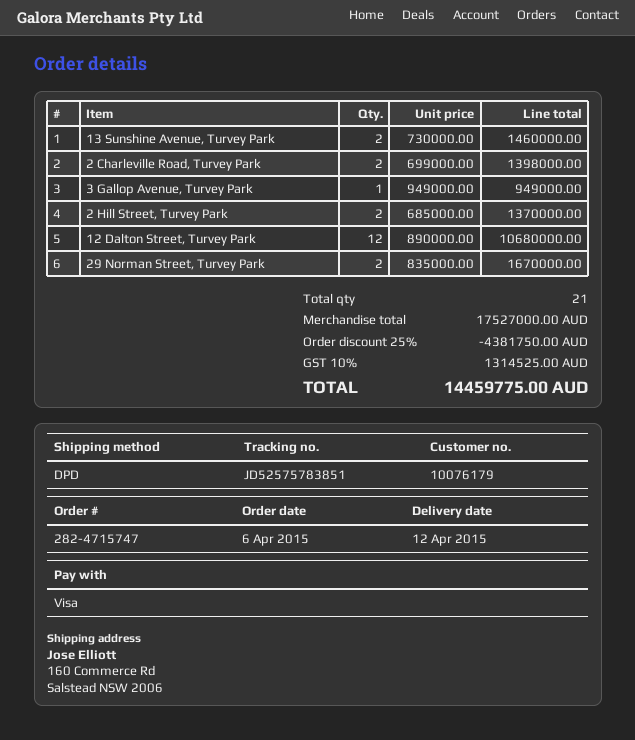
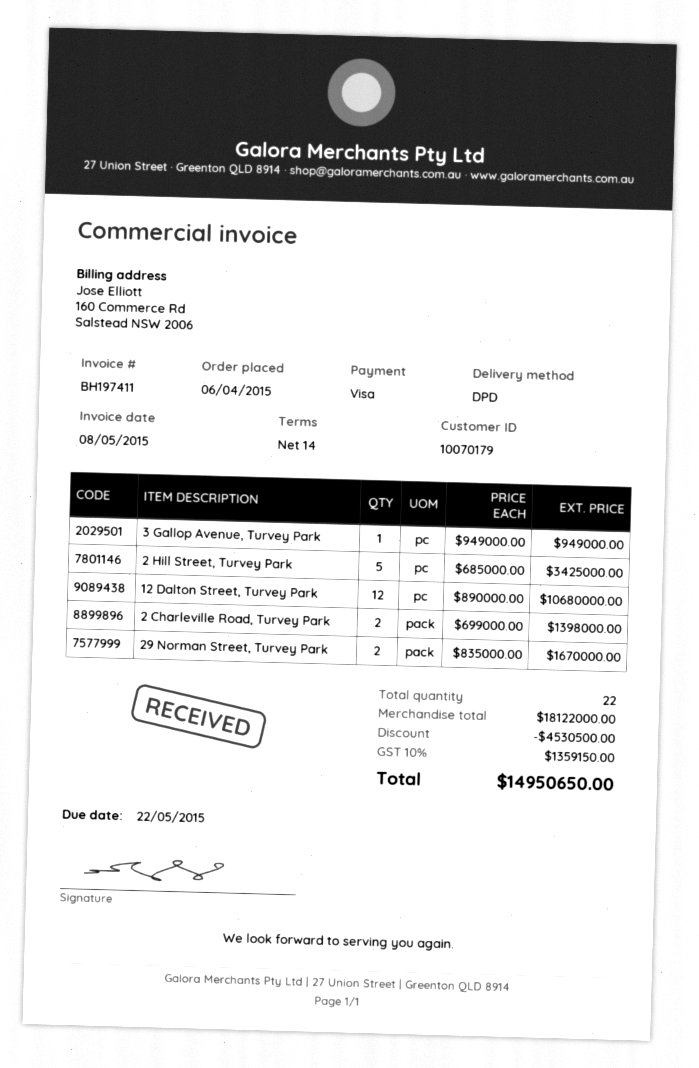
customer number: 10076179 -> 10070179
13 Sunshine Avenue, Turvey Park: 2 x 730000.00 = 1460000.00 -> none
2 Hill Street, Turvey Park: 2 x 685000.00 = 1370000.00 -> 5 x 685000.00 = 3425000.00
total quantity: 21 -> 22
subtotal: 17527000.00 -> 18122000.00
discount: 4381750.00 -> 4530500.00
tax: 10% = 1314525.00 -> 10% = 1359150.00
total: 14459775.00 -> 14950650.00

